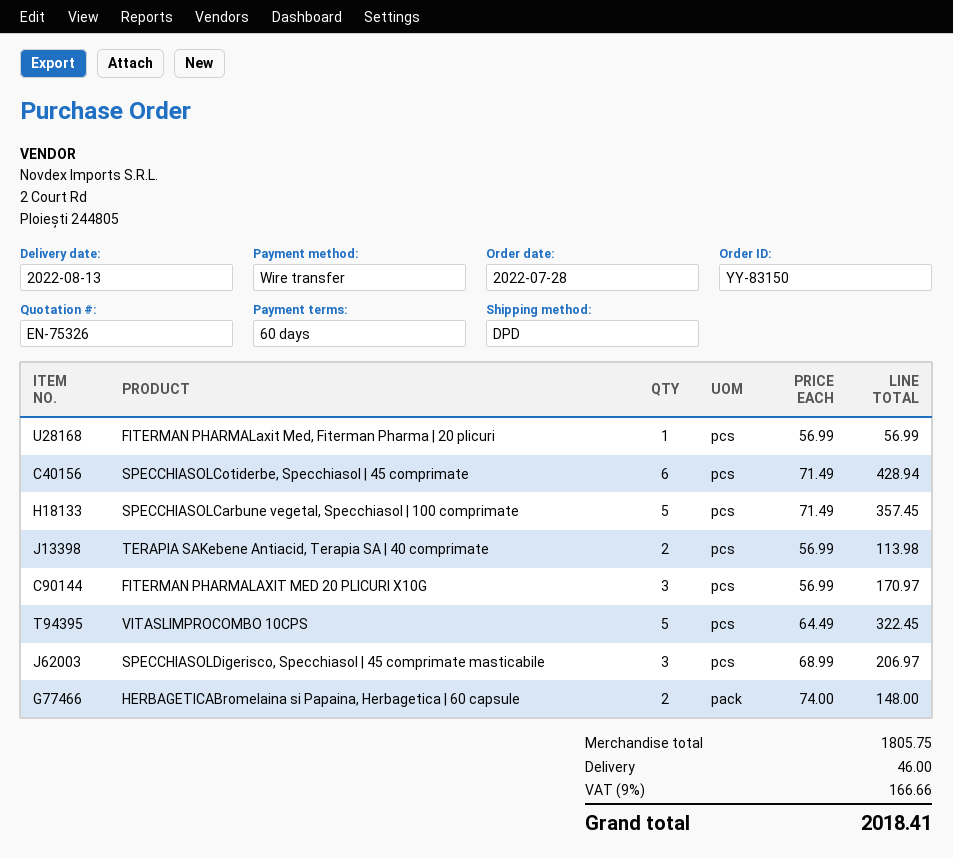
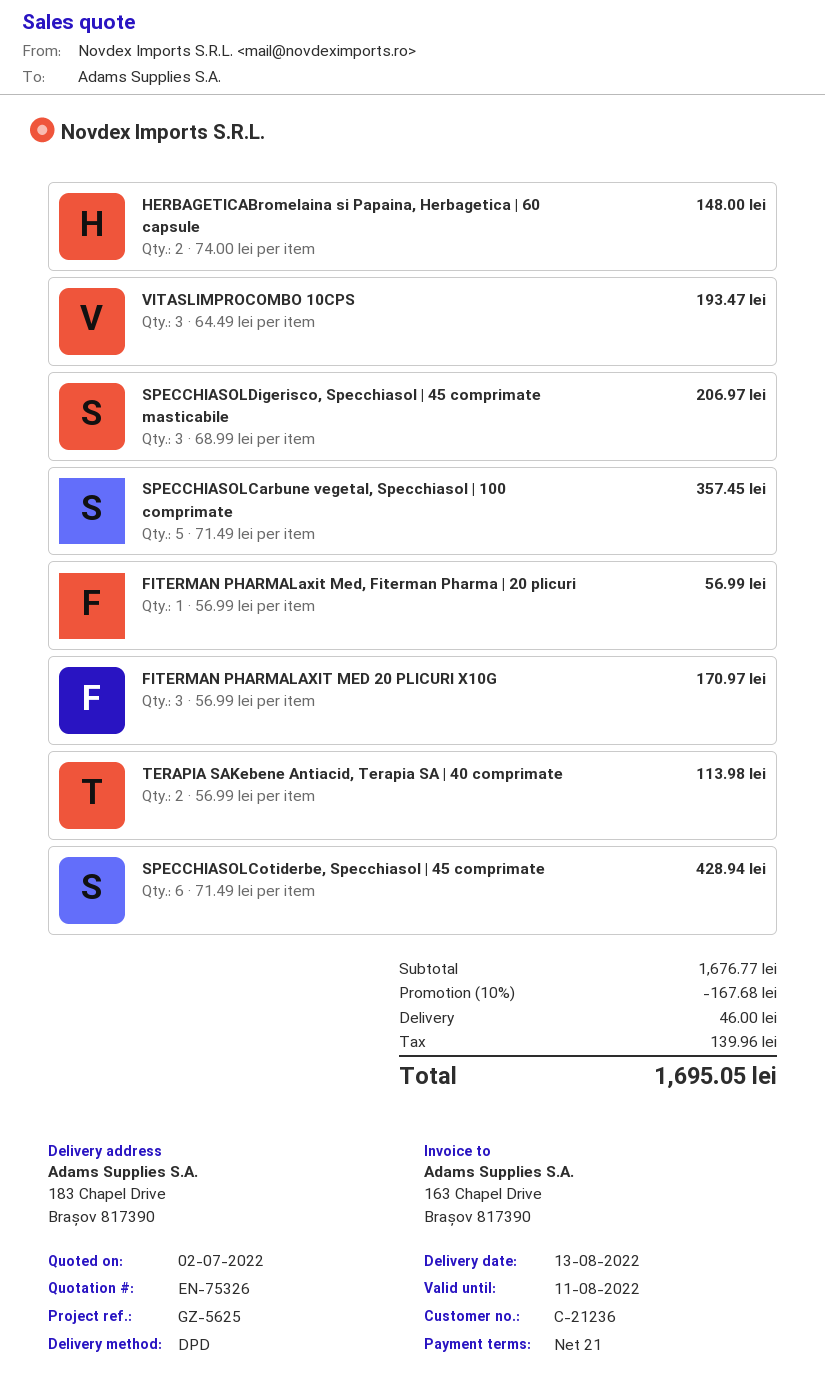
payment terms: 60 days -> 21 days
VITASLIMPROCOMBO 10CPS: 5 x 64.49 = 322.45 -> 3 x 64.49 = 193.47
subtotal: 1805.75 -> 1676.77
discount: none -> 10% = 167.68
tax: 166.66 -> 139.96
total: 2018.41 -> 1695.05

